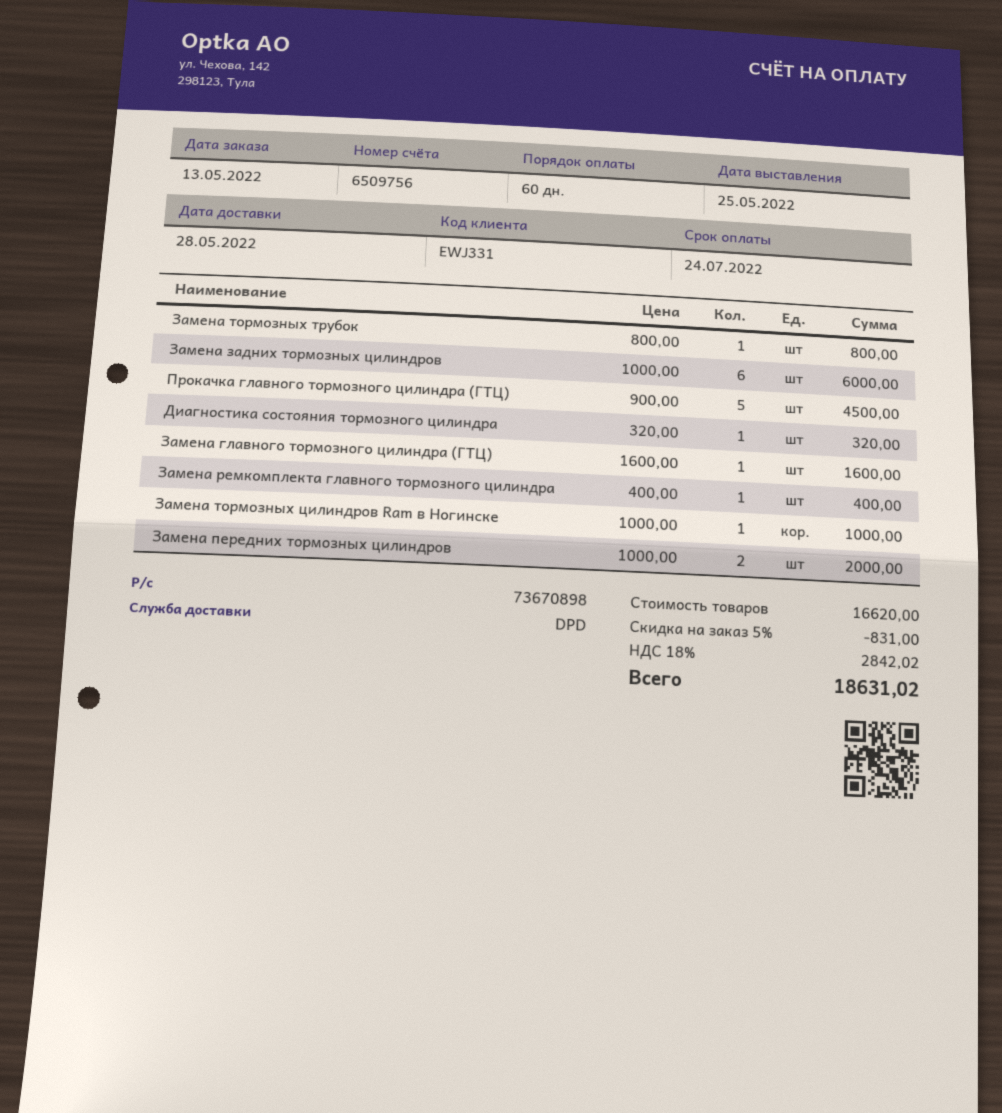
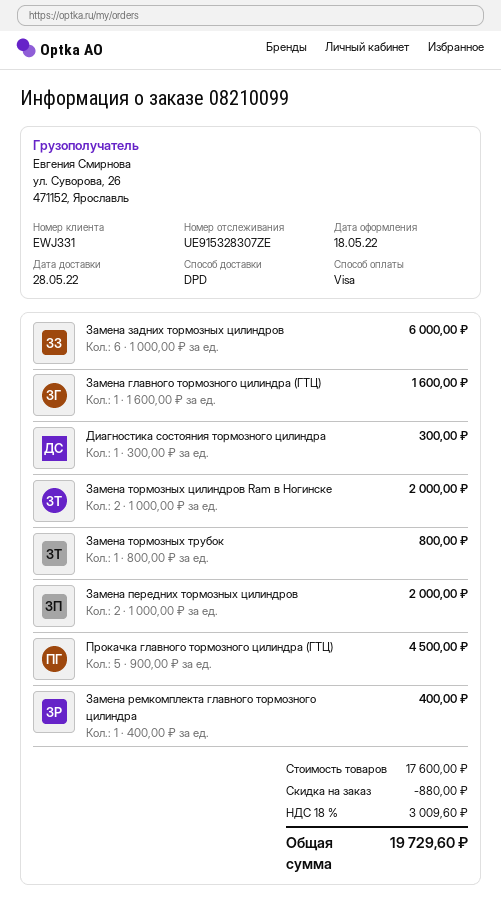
order date: 2022-05-13 -> 2022-05-18
Диагностика состояния тормозного цилиндра: 1 x 320.00 = 320.00 -> 1 x 300.00 = 300.00
Замена тормозных цилиндров Ram в Ногинске: 1 x 1000.00 = 1000.00 -> 2 x 1000.00 = 2000.00
subtotal: 16620.00 -> 17600.00
discount: 831.00 -> 880.00
tax: 18% = 2842.02 -> 18% = 3009.60
total: 18631.02 -> 19729.60

